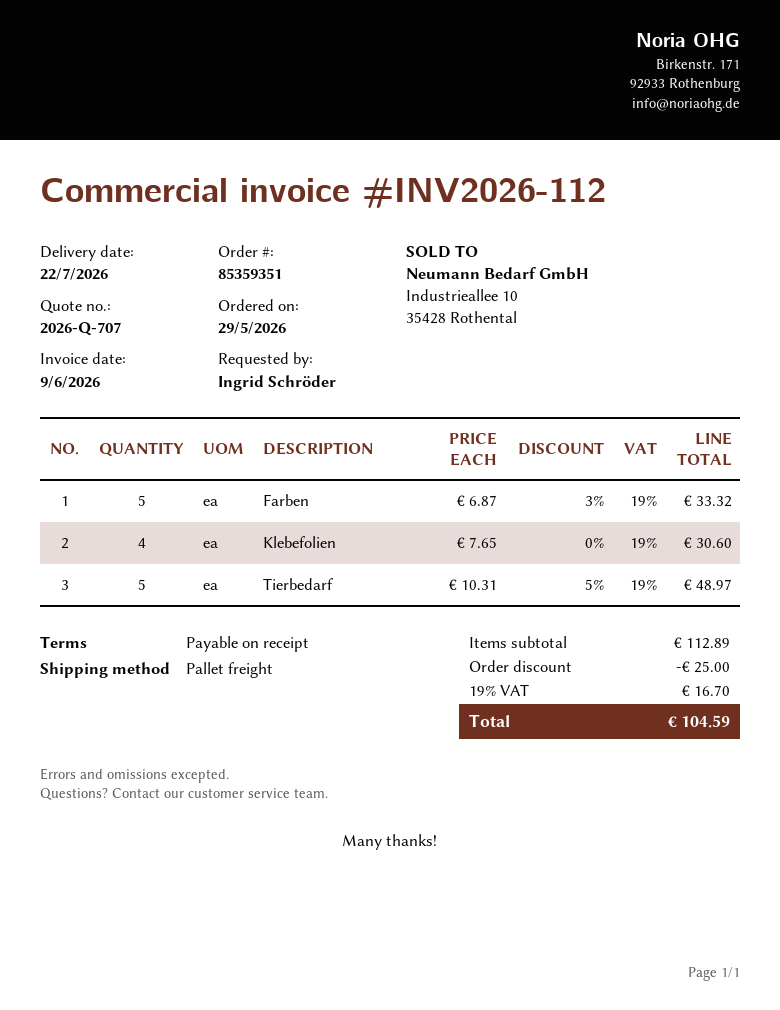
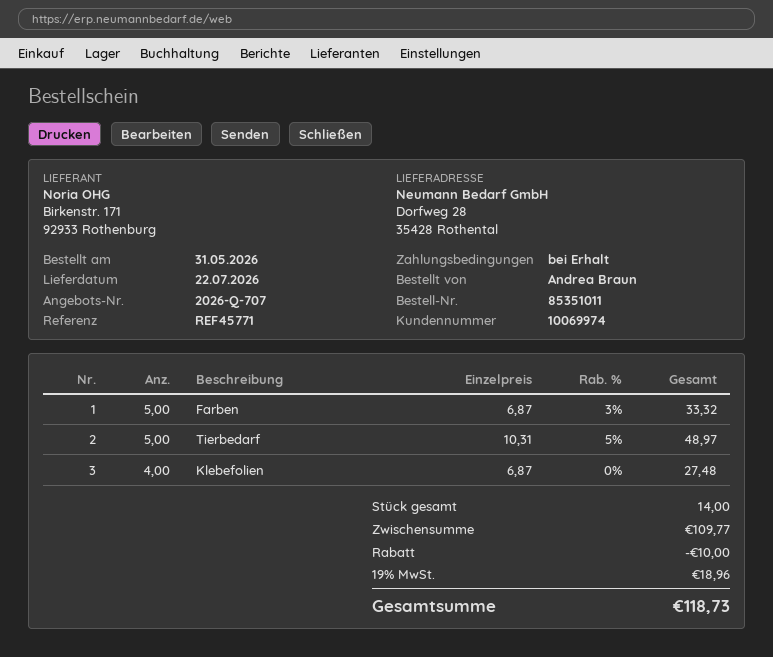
order number: 85359351 -> 85351011
order date: 2026-05-29 -> 2026-05-31
ordered by: Ingrid Schröder -> Andrea Braun
Klebefolien: 4 x 7.65 = 30.60 -> 4 x 6.87 = 27.48
subtotal: 112.89 -> 109.77
discount: 25.00 -> 10.00
tax: 19% = 16.70 -> 19% = 18.96
total: 104.59 -> 118.73

